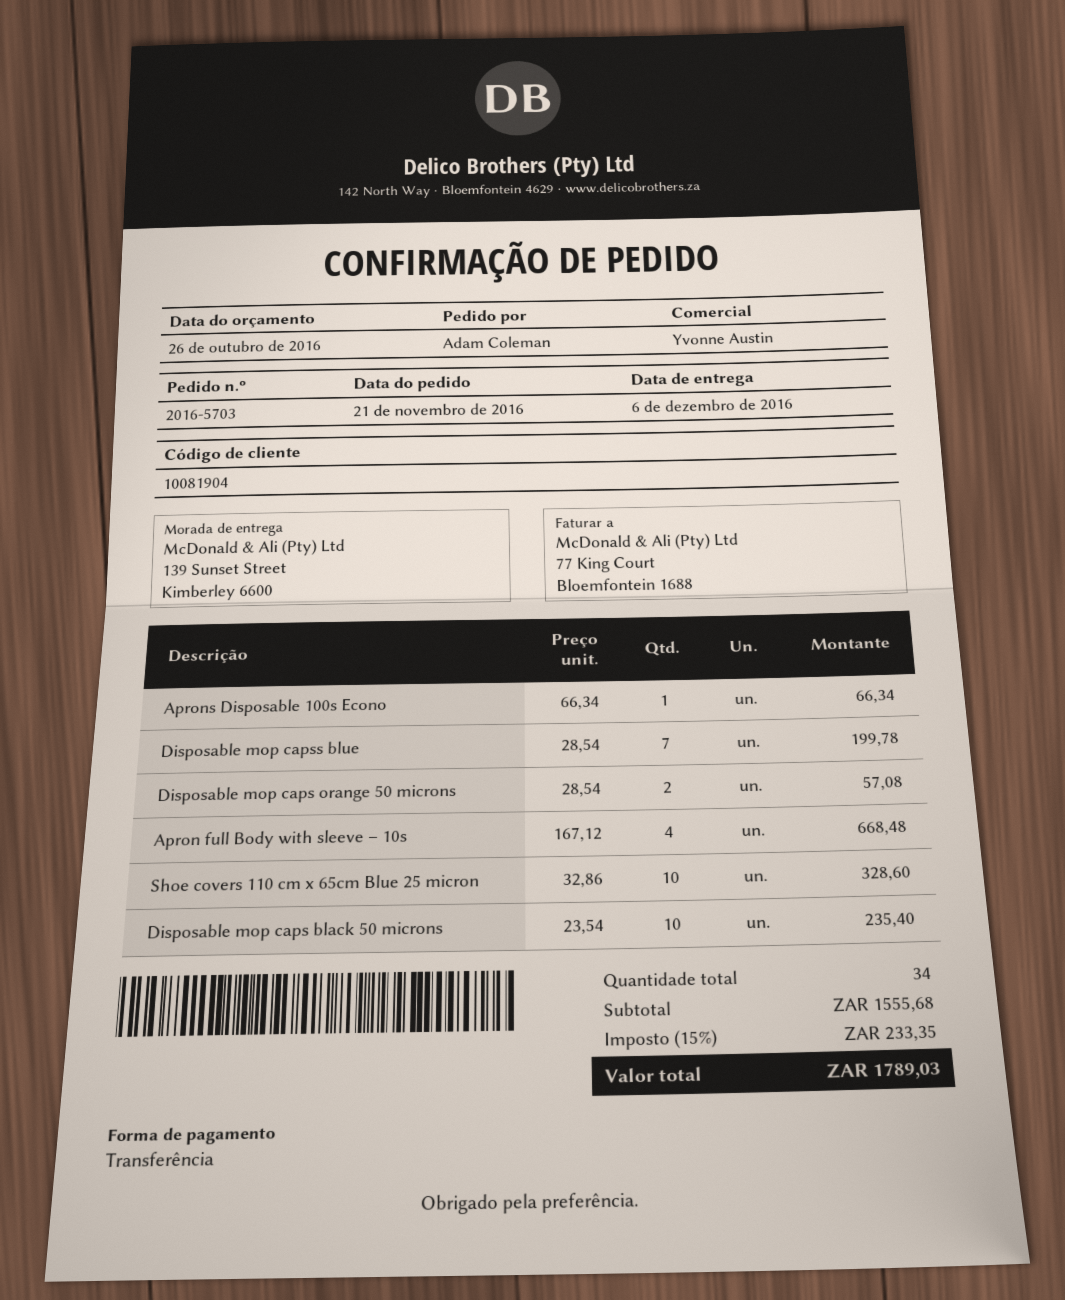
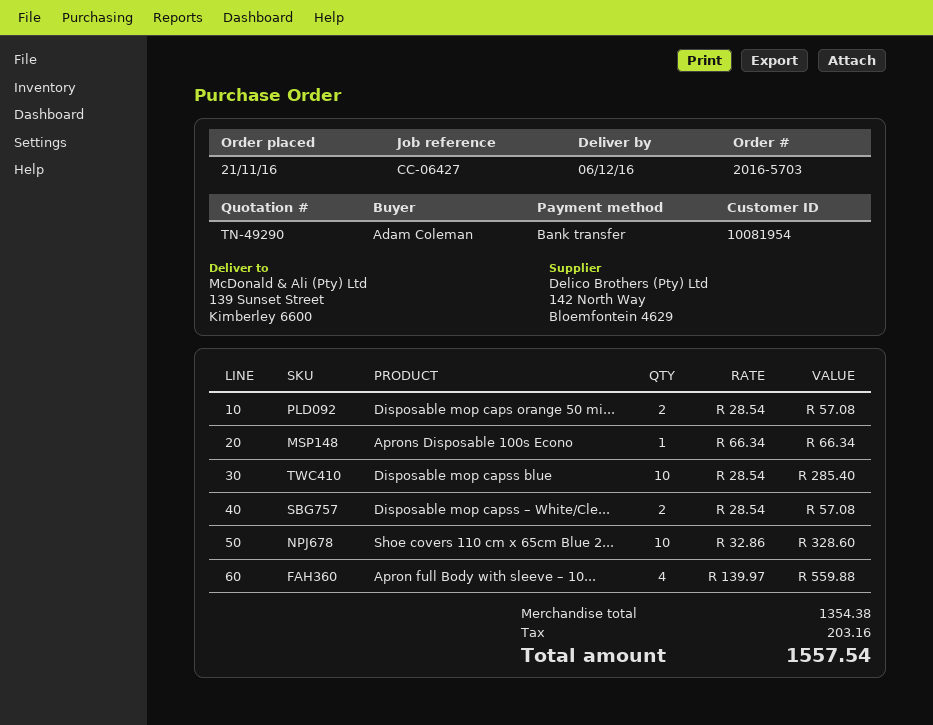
customer number: 10081904 -> 10081954
Disposable mop capss blue: 7 x 28.54 = 199.78 -> 10 x 28.54 = 285.40
Apron full Body with sleeve – 10s: 4 x 167.12 = 668.48 -> 4 x 139.97 = 559.88
Disposable mop caps black 50 microns: 10 x 23.54 = 235.40 -> none
Disposable mop capss – White/Cle...: none -> 2 x 28.54 = 57.08
subtotal: 1555.68 -> 1354.38
tax: 233.35 -> 203.16
total: 1789.03 -> 1557.54

